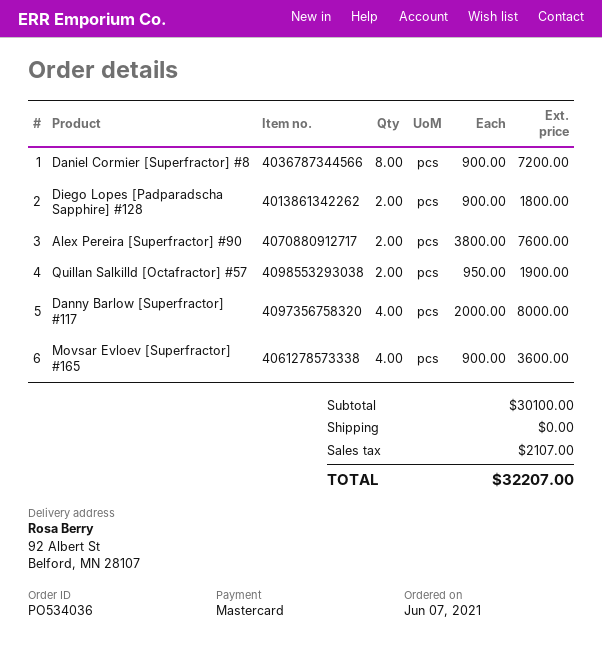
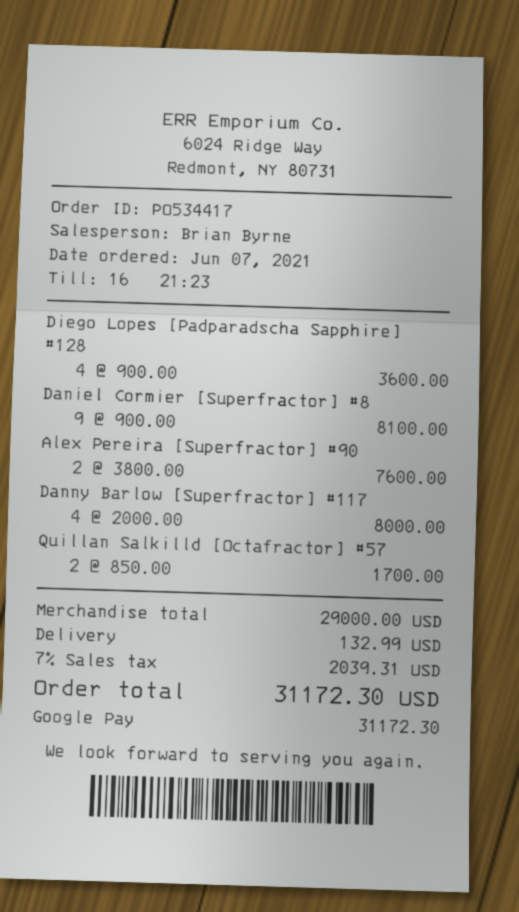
order number: PO534036 -> PO534417
payment method: Mastercard -> Google Pay
Daniel Cormier [Superfractor] #8: 8 x 900.00 = 7200.00 -> 9 x 900.00 = 8100.00
Diego Lopes [Padparadscha Sapphire] #128: 2 x 900.00 = 1800.00 -> 4 x 900.00 = 3600.00
Quillan Salkilld [Octafractor] #57: 2 x 950.00 = 1900.00 -> 2 x 850.00 = 1700.00
Movsar Evloev [Superfractor] #165: 4 x 900.00 = 3600.00 -> none
subtotal: 30100.00 -> 29000.00
shipping: 0.00 -> 132.99
tax: 2107.00 -> 2039.31
total: 32207.00 -> 31172.30

